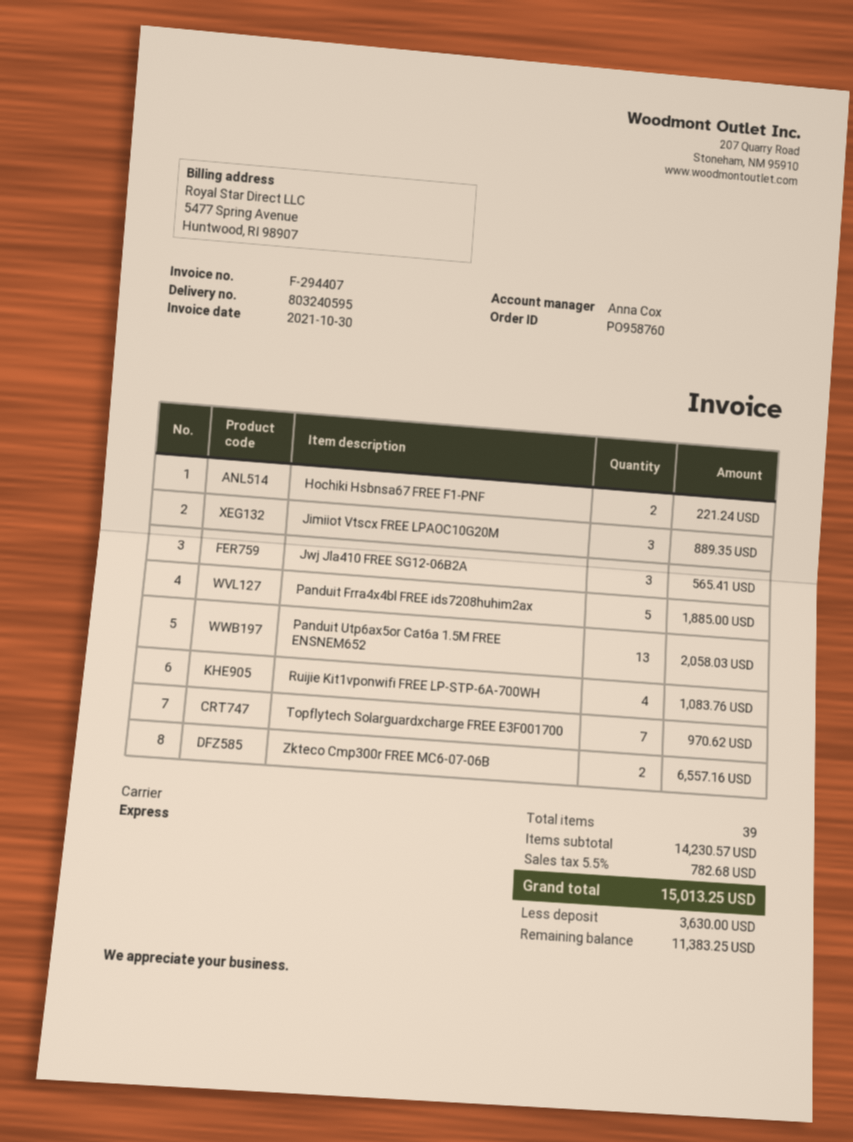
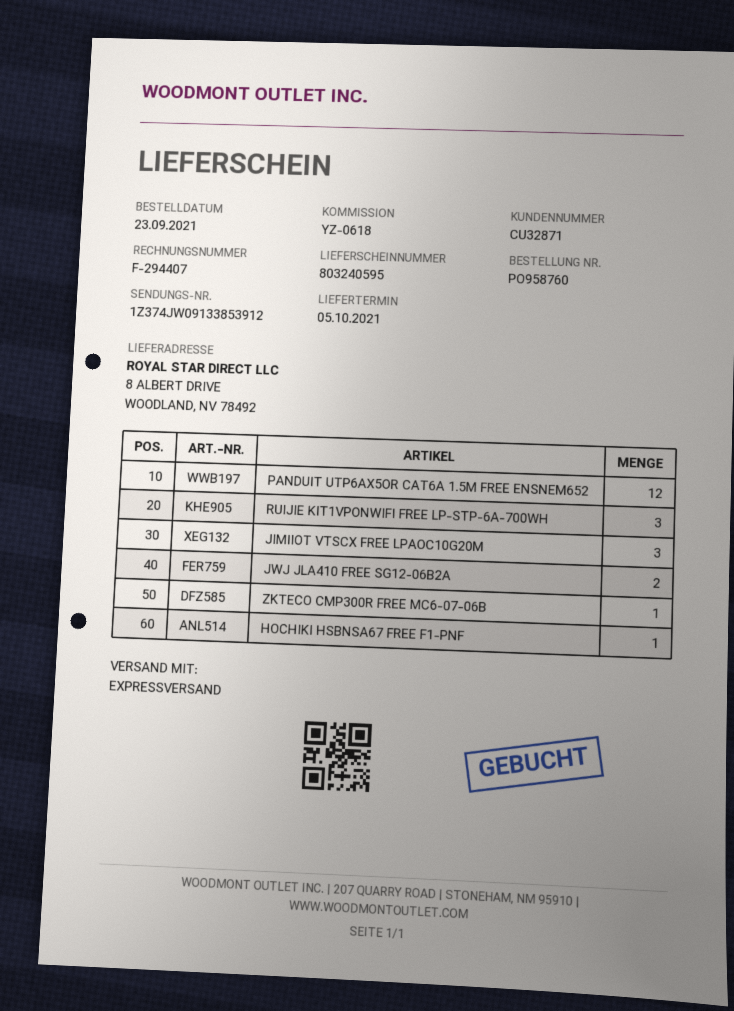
Hochiki Hsbnsa67 FREE F1-PNF: 2 -> 1
Jwj Jla410 FREE SG12-06B2A: 3 -> 2
Panduit Frra4x4bl FREE ids7208huhim2ax: 5 -> none
Panduit Utp6ax5or Cat6a 1.5M FREE ENSNEM652: 13 -> 12
Ruijie Kit1vponwifi FREE LP-STP-6A-700WH: 4 -> 3
Topflytech Solarguardxcharge FREE E3F001700: 7 -> none
Zkteco Cmp300r FREE MC6-07-06B: 2 -> 1

